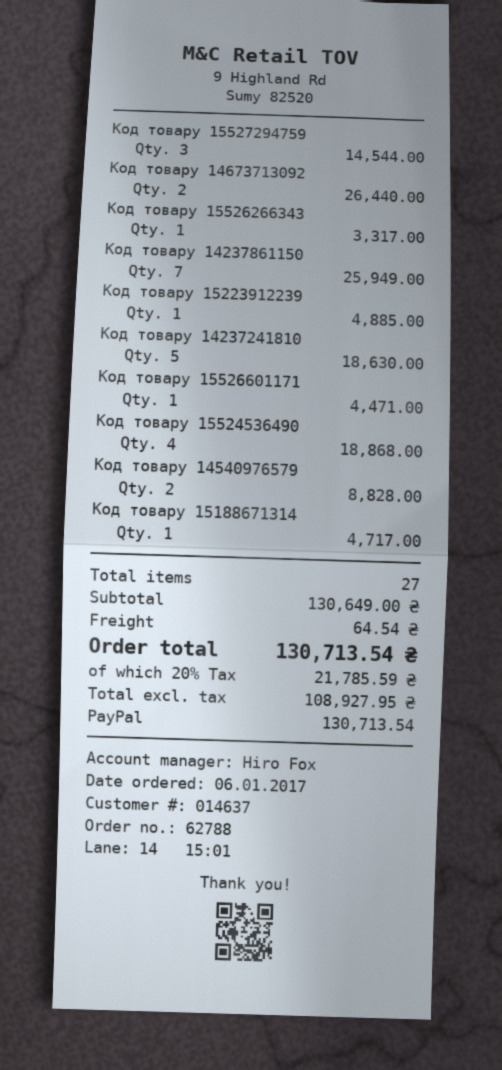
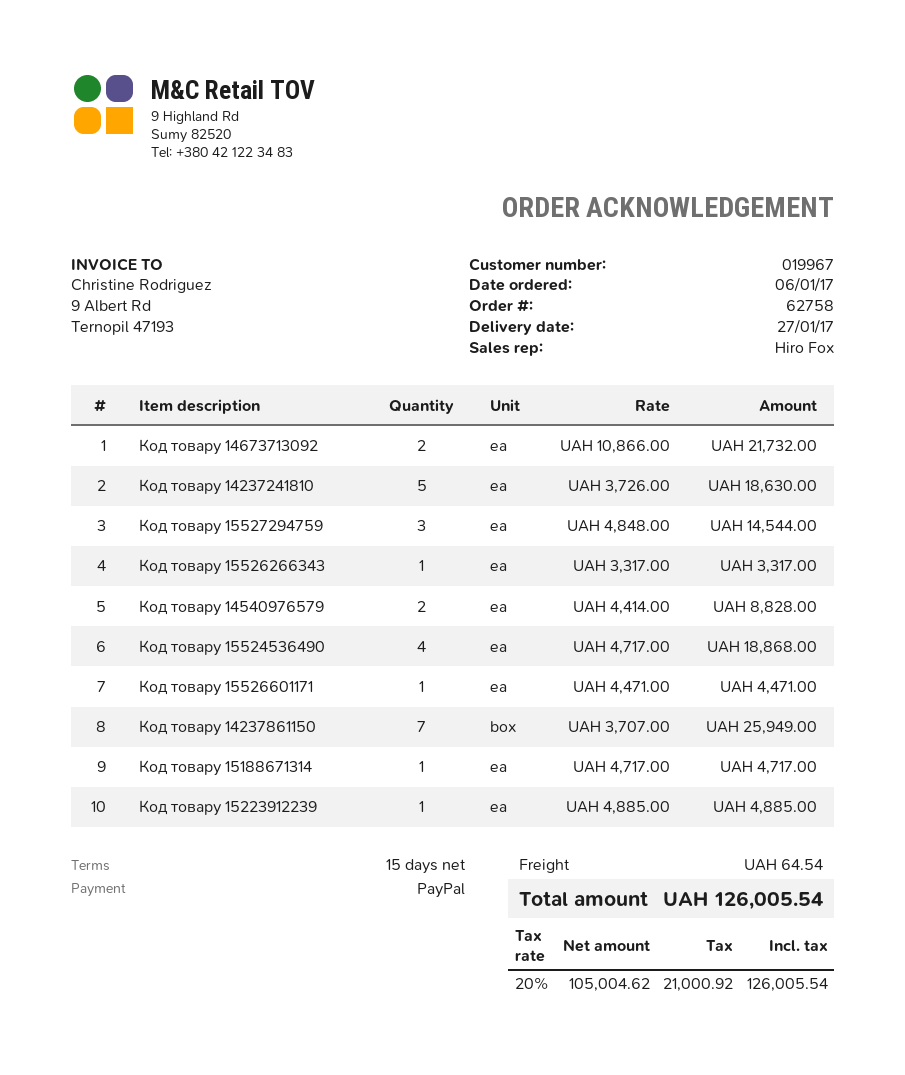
order number: 62788 -> 62758
customer number: 014637 -> 019967
Код товару 14673713092: 2 for 26440.00 -> 2 for 21732.00
net: 108927.95 -> 105004.62
tax: 20% = 21785.59 -> 20% = 21000.92
total: 130713.54 -> 126005.54

